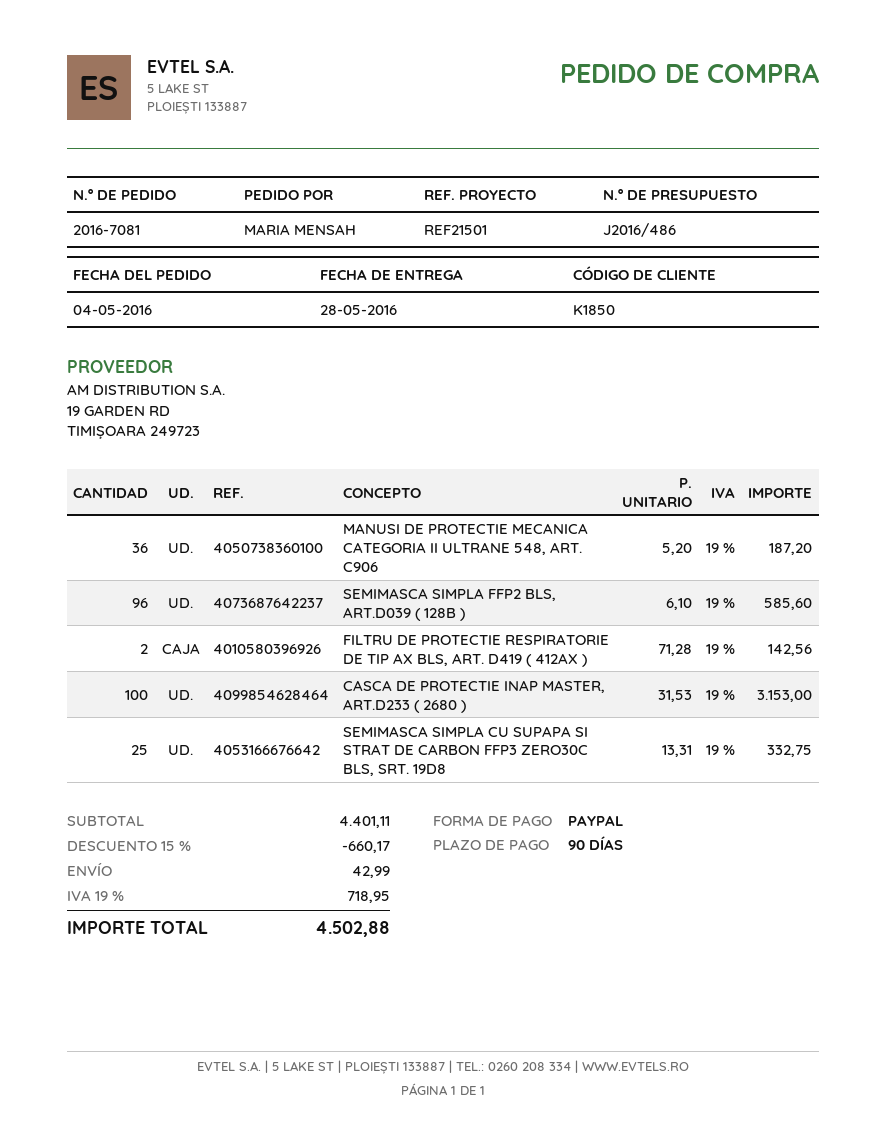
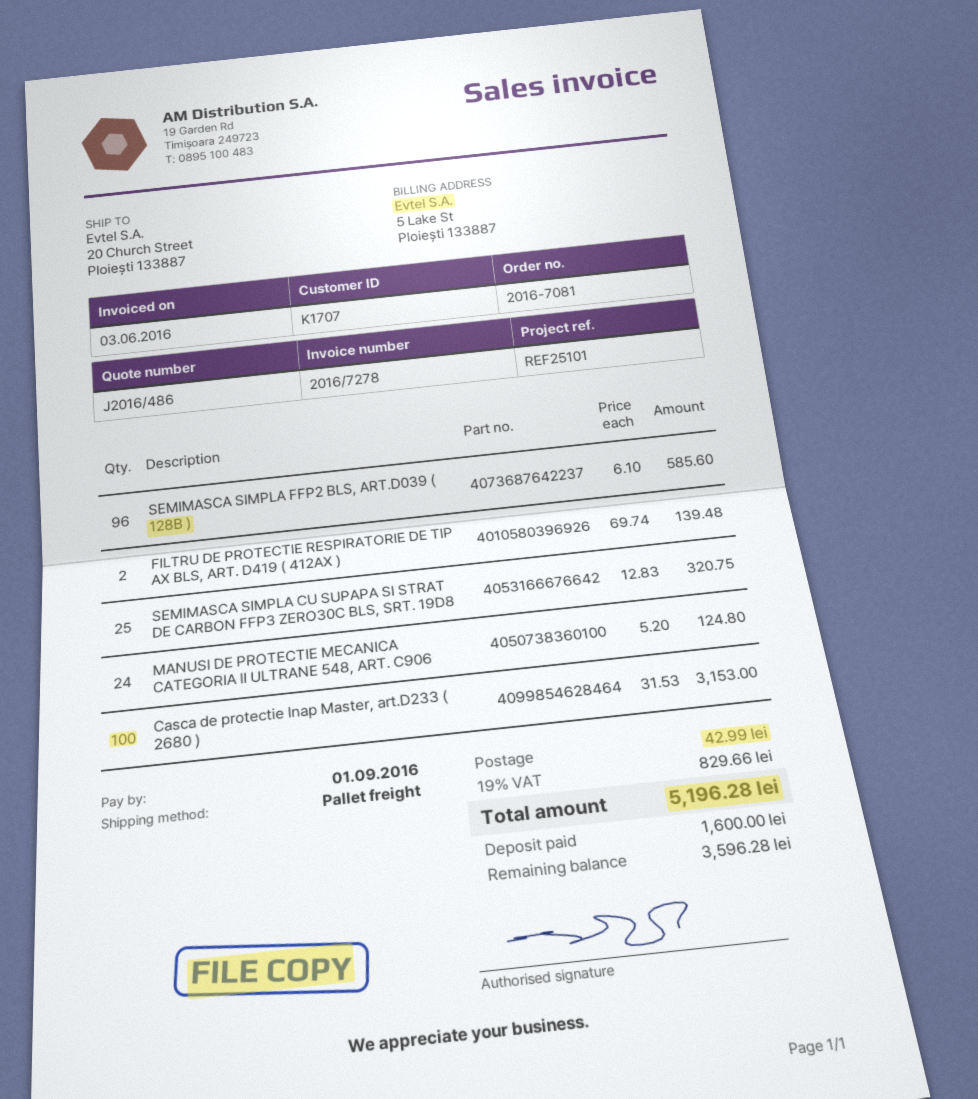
customer number: K1850 -> K1707
reference: REF21501 -> REF25101
MANUSI DE PROTECTIE MECANICA CATEGORIA II ULTRANE 548, ART. C906: 36 x 5.20 = 187.20 -> 24 x 5.20 = 124.80
FILTRU DE PROTECTIE RESPIRATORIE DE TIP AX BLS, ART. D419 ( 412AX ): 2 x 71.28 = 142.56 -> 2 x 69.74 = 139.48
SEMIMASCA SIMPLA CU SUPAPA SI STRAT DE CARBON FFP3 ZERO30C BLS, SRT. 19D8: 25 x 13.31 = 332.75 -> 25 x 12.83 = 320.75
discount: 15% = 660.17 -> none
tax: 19% = 718.95 -> 19% = 829.66
total: 4502.88 -> 5196.28

